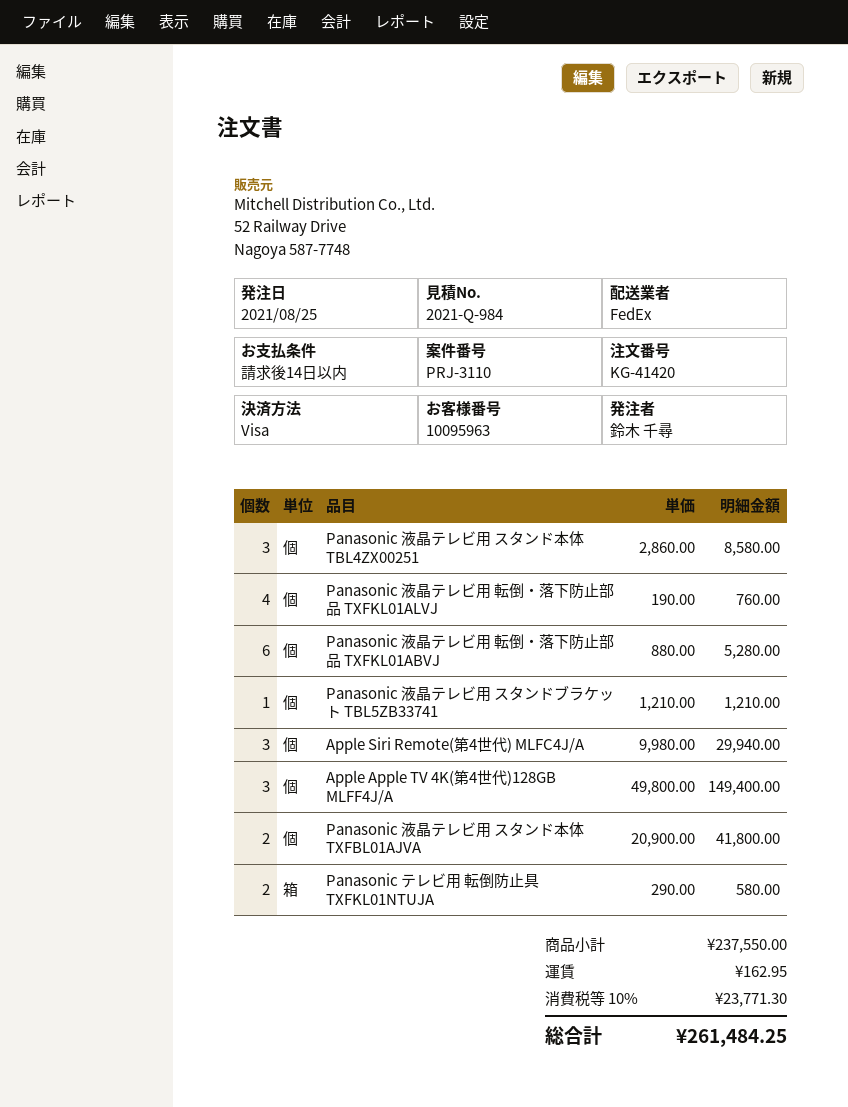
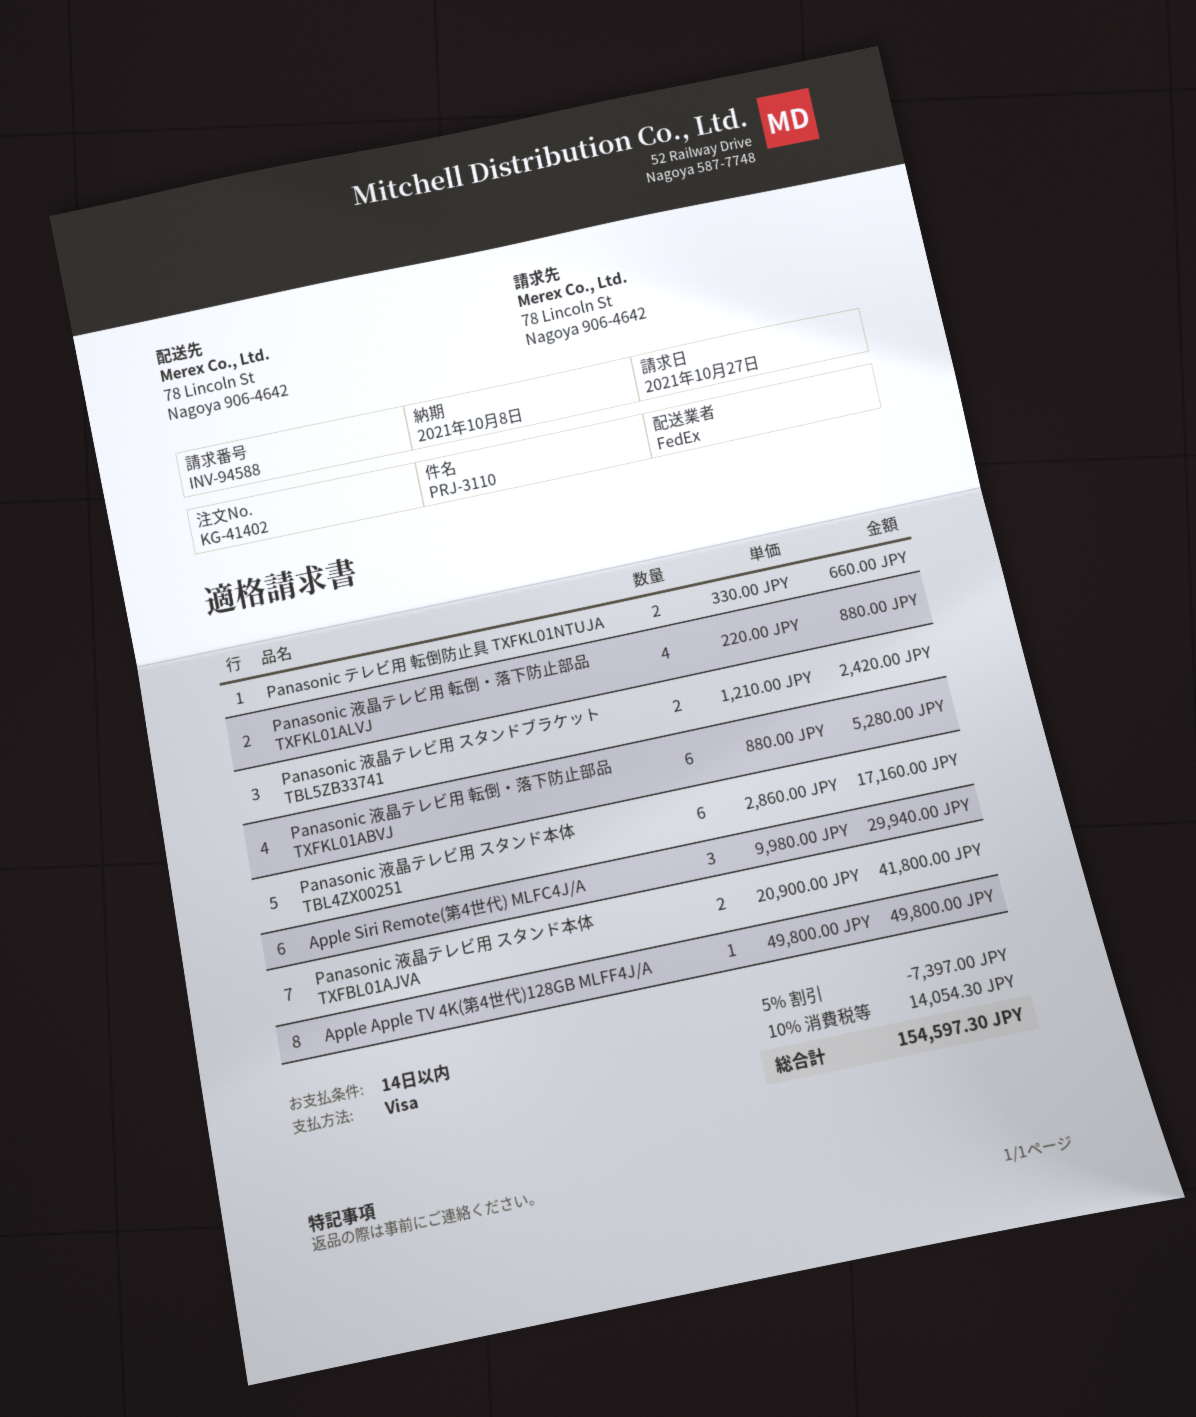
order number: KG-41420 -> KG-41402
Panasonic 液晶テレビ用 スタンド本体 TBL4ZX00251: 3 x 2860.00 = 8580.00 -> 6 x 2860.00 = 17160.00
Panasonic 液晶テレビ用 転倒・落下防止部品 TXFKL01ALVJ: 4 x 190.00 = 760.00 -> 4 x 220.00 = 880.00
Panasonic 液晶テレビ用 スタンドブラケット TBL5ZB33741: 1 x 1210.00 = 1210.00 -> 2 x 1210.00 = 2420.00
Apple Apple TV 4K(第4世代)128GB MLFF4J/A: 3 x 49800.00 = 149400.00 -> 1 x 49800.00 = 49800.00
Panasonic テレビ用 転倒防止具 TXFKL01NTUJA: 2 x 290.00 = 580.00 -> 2 x 330.00 = 660.00
discount: none -> 5% = 7397.00
shipping: 162.95 -> none
tax: 10% = 23771.30 -> 10% = 14054.30
total: 261484.25 -> 154597.30

